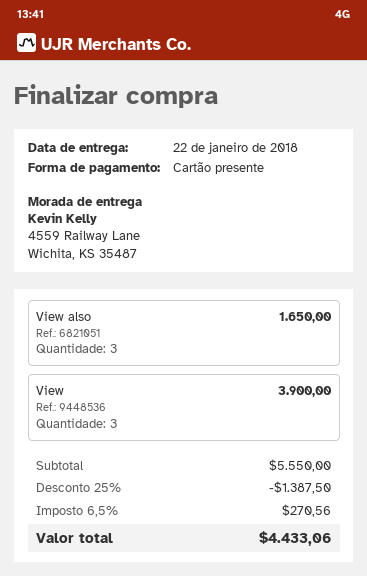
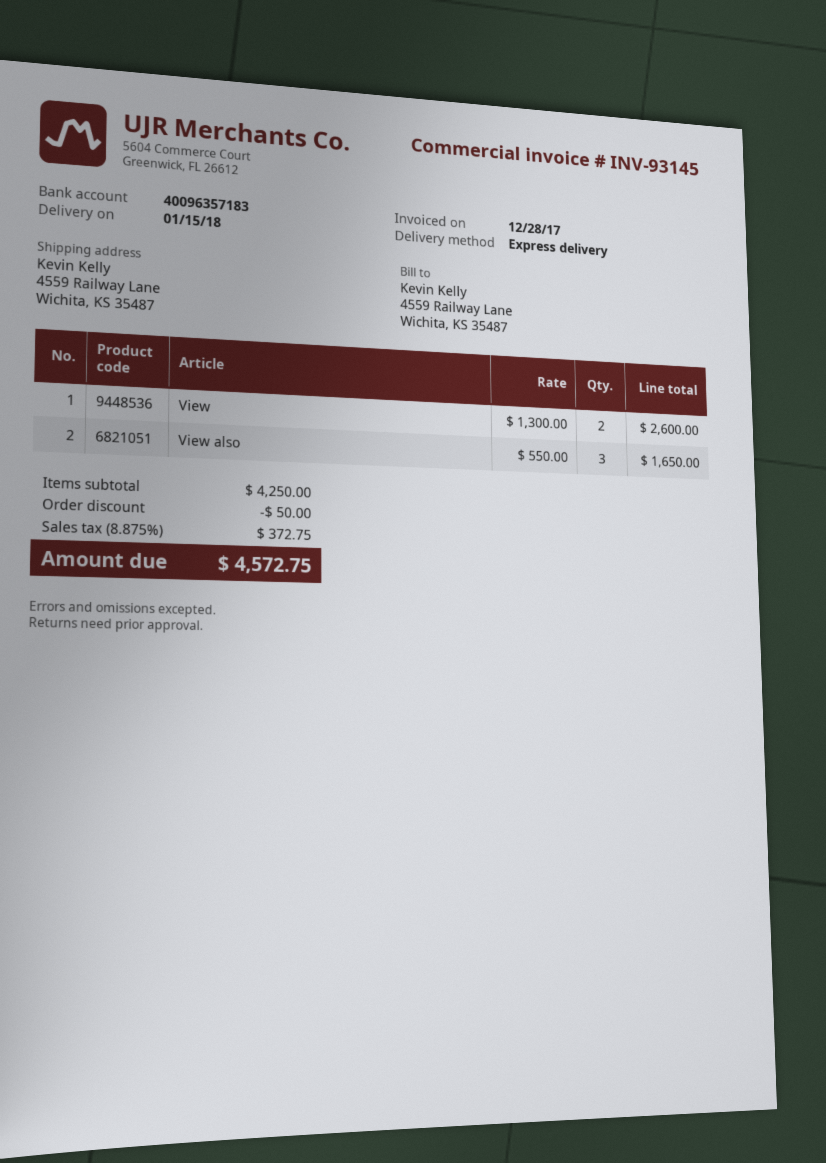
delivery date: 2018-01-22 -> 2018-01-15
View: 3 for 3900.00 -> 2 for 2600.00
subtotal: 5550.00 -> 4250.00
discount: 1387.50 -> 50.00
tax: 6.5% = 270.56 -> 8.875% = 372.75
total: 4433.06 -> 4572.75

